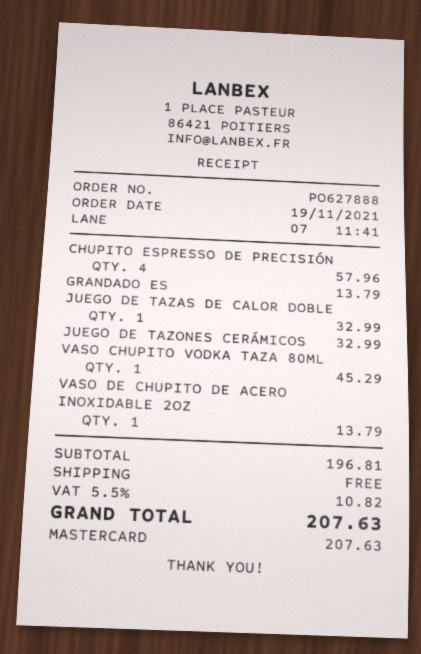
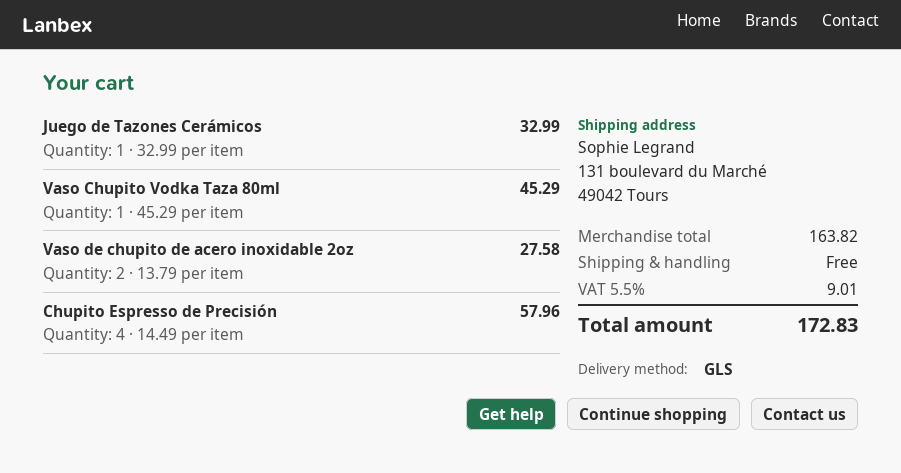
GRANDADO ES: 1 for 13.79 -> none
JUEGO DE TAZAS DE CALOR DOBLE: 1 for 32.99 -> none
VASO DE CHUPITO DE ACERO INOXIDABLE 2OZ: 1 for 13.79 -> 2 for 27.58
subtotal: 196.81 -> 163.82
tax: 5.5% = 10.82 -> 5.5% = 9.01
total: 207.63 -> 172.83

